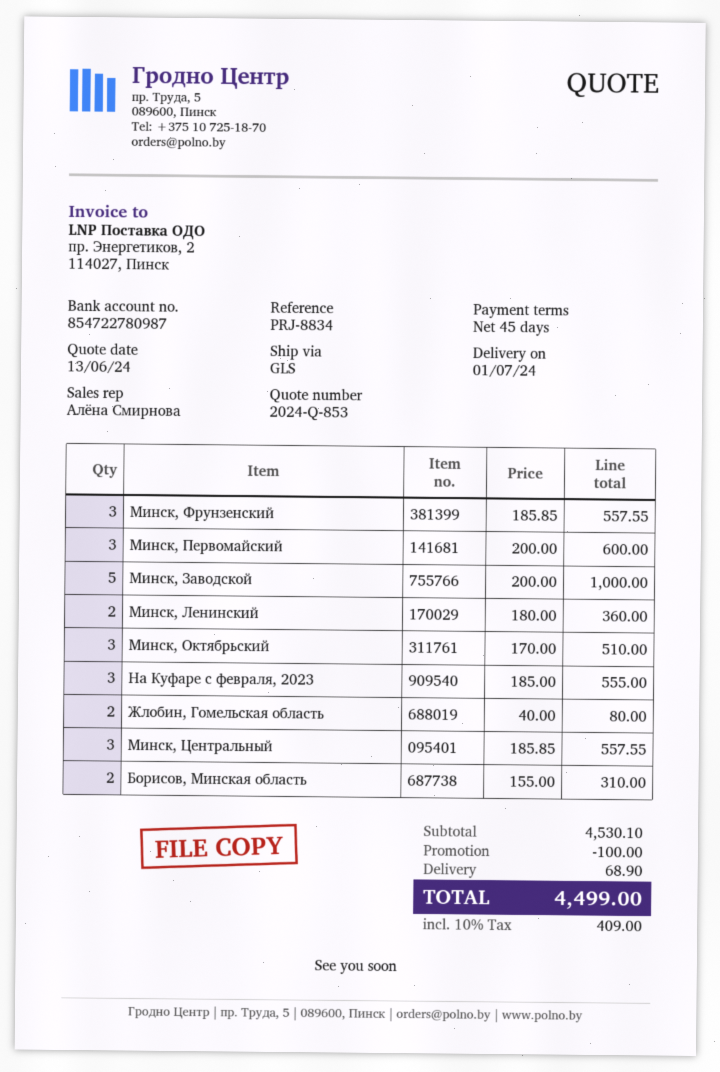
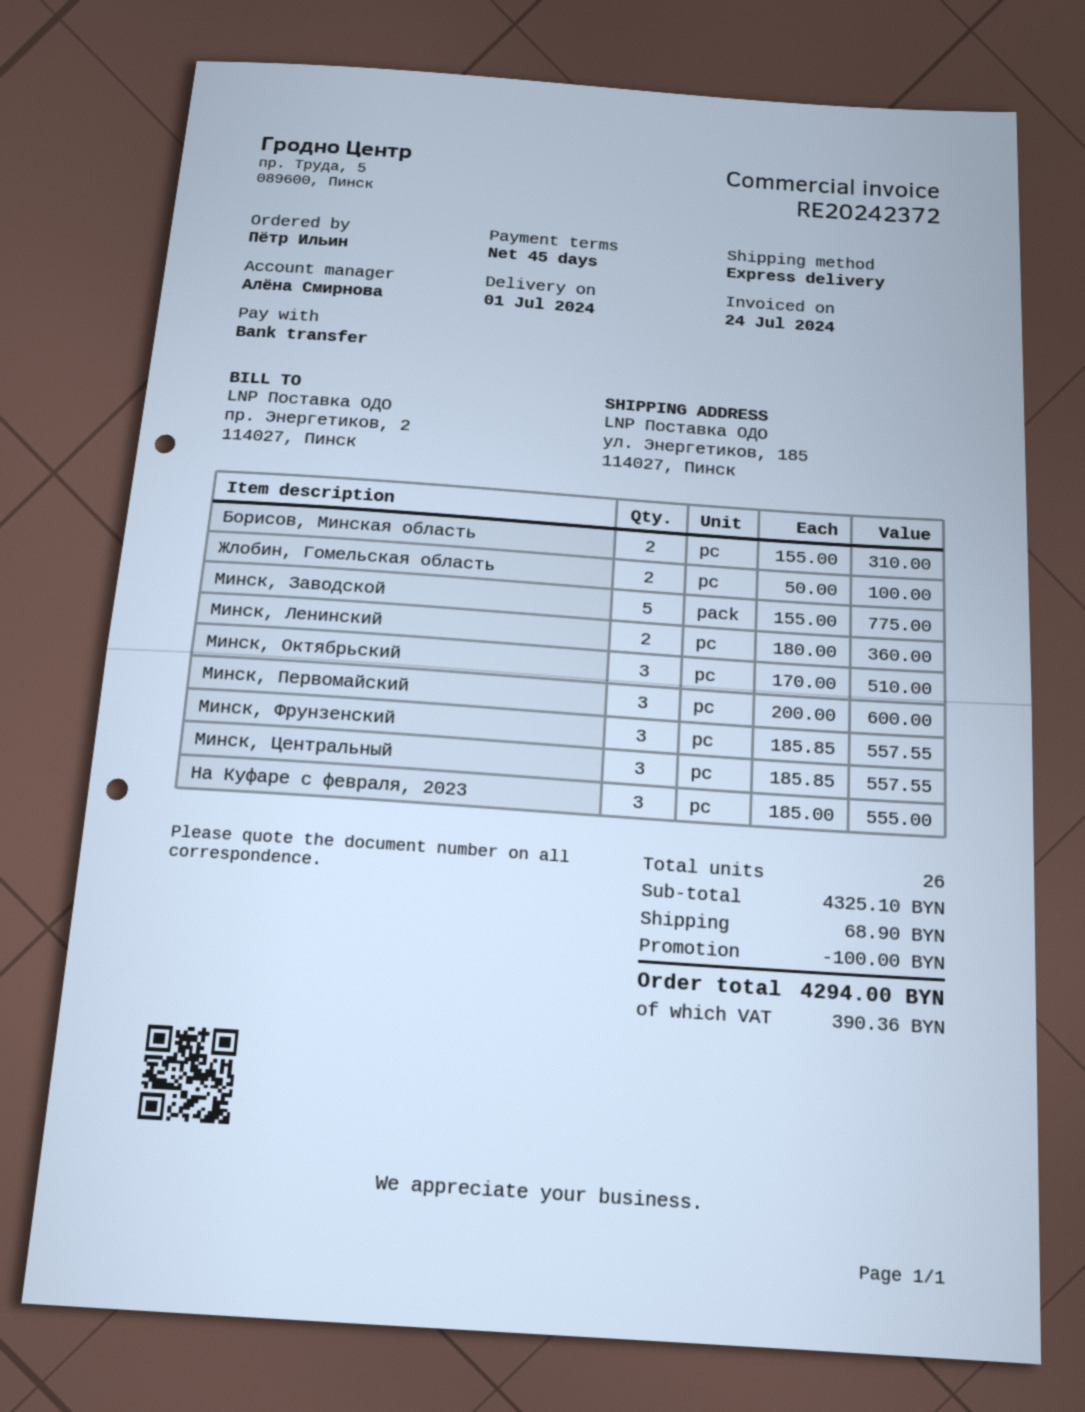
shipping method: GLS -> express
Минск, Заводской: 5 x 200.00 = 1000.00 -> 5 x 155.00 = 775.00
Жлобин, Гомельская область: 2 x 40.00 = 80.00 -> 2 x 50.00 = 100.00
subtotal: 4530.10 -> 4325.10
tax: 409.00 -> 390.36
total: 4499.00 -> 4294.00

